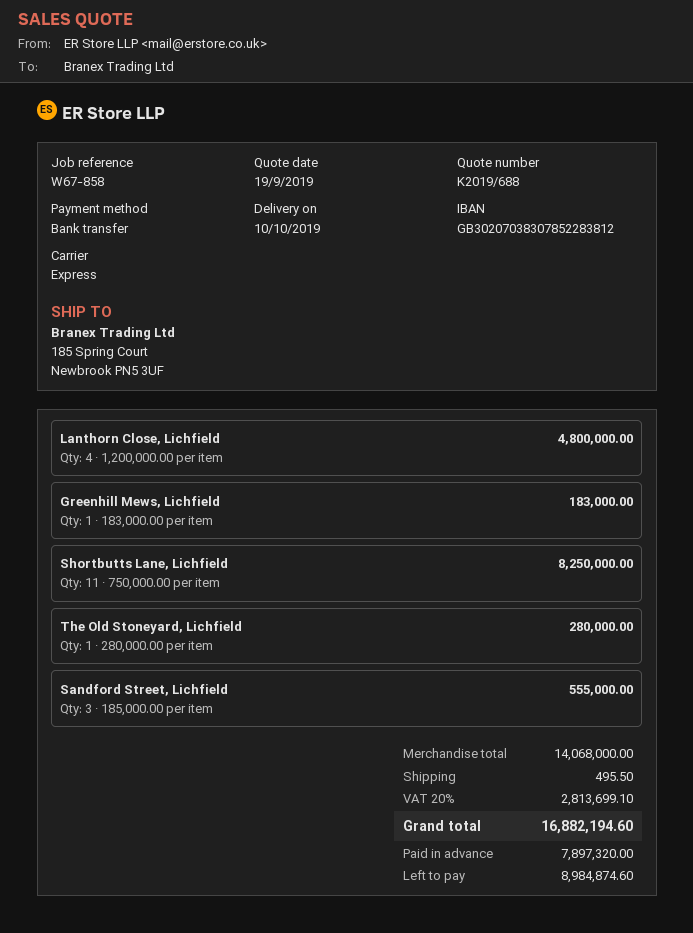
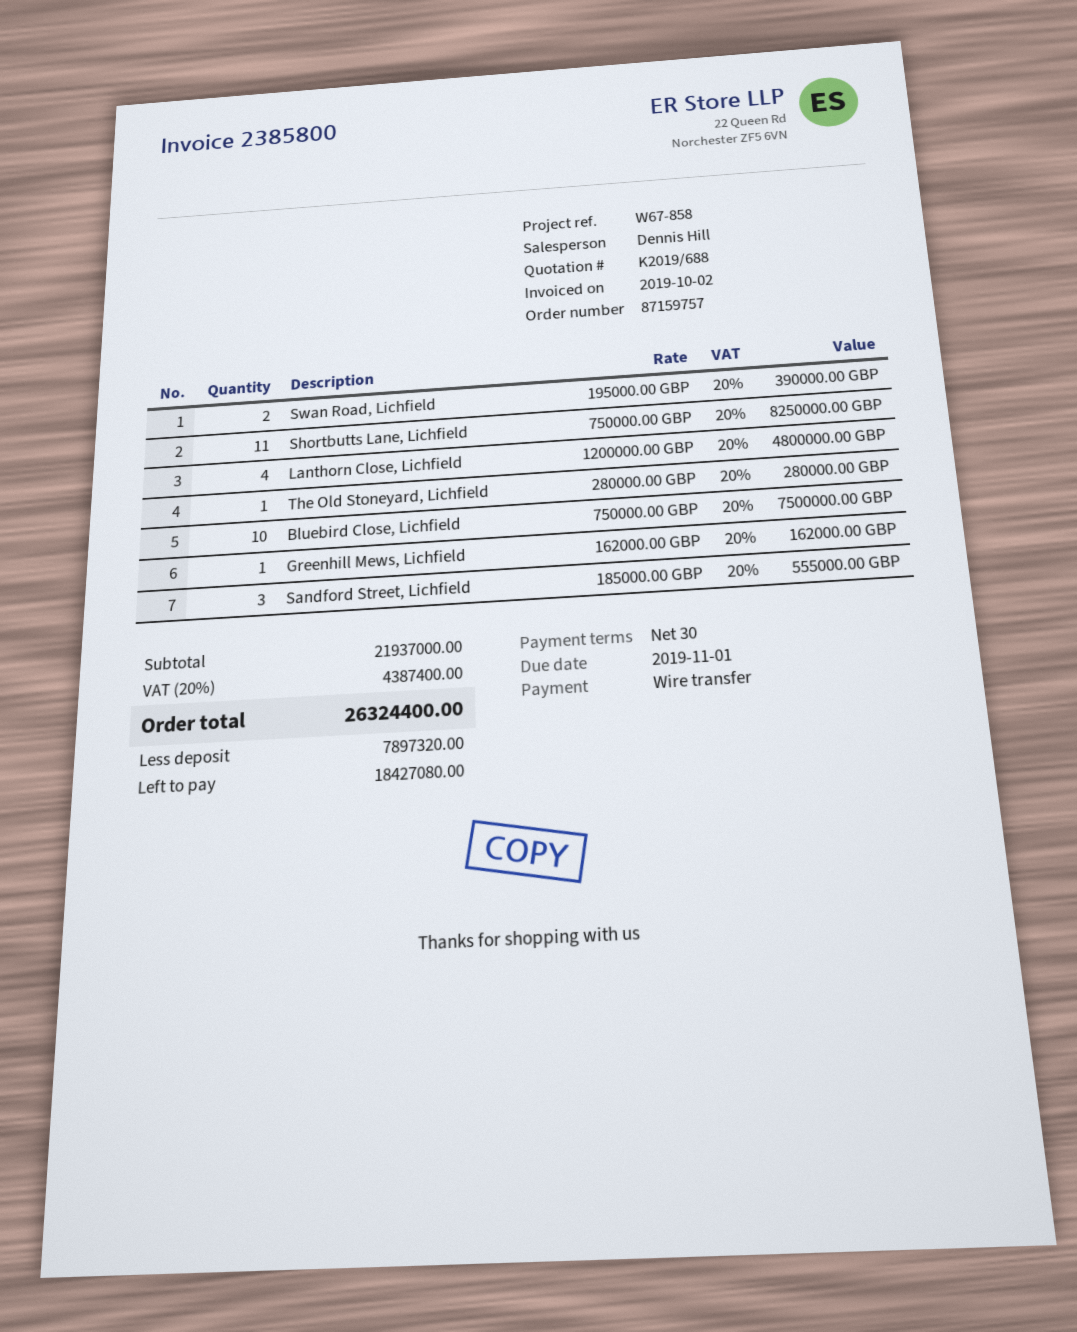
Greenhill Mews, Lichfield: 1 x 183000.00 = 183000.00 -> 1 x 162000.00 = 162000.00
Swan Road, Lichfield: none -> 2 x 195000.00 = 390000.00
Bluebird Close, Lichfield: none -> 10 x 750000.00 = 7500000.00
subtotal: 14068000.00 -> 21937000.00
shipping: 495.50 -> none
tax: 20% = 2813699.10 -> 20% = 4387400.00
total: 16882194.60 -> 26324400.00
balance: 8984874.60 -> 18427080.00

